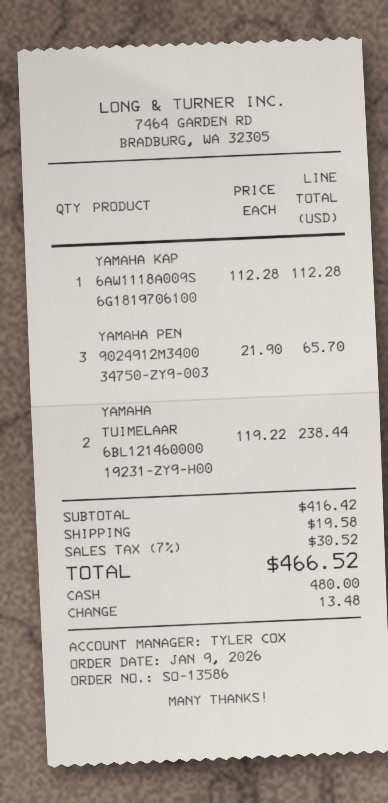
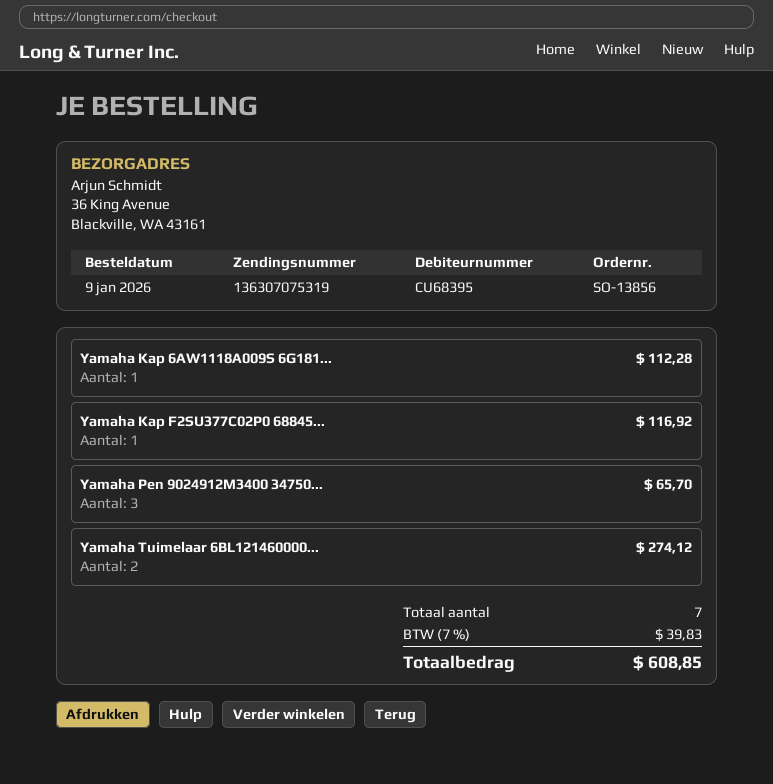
order number: SO-13586 -> SO-13856
YAMAHA TUIMELAAR 6BL121460000 19231-ZY9-H00: 2 for 238.44 -> 2 for 274.12
Yamaha Kap F2SU377C02P0 68845...: none -> 1 for 116.92
shipping: 19.58 -> none
tax: 7% = 30.52 -> 7% = 39.83
total: 466.52 -> 608.85

